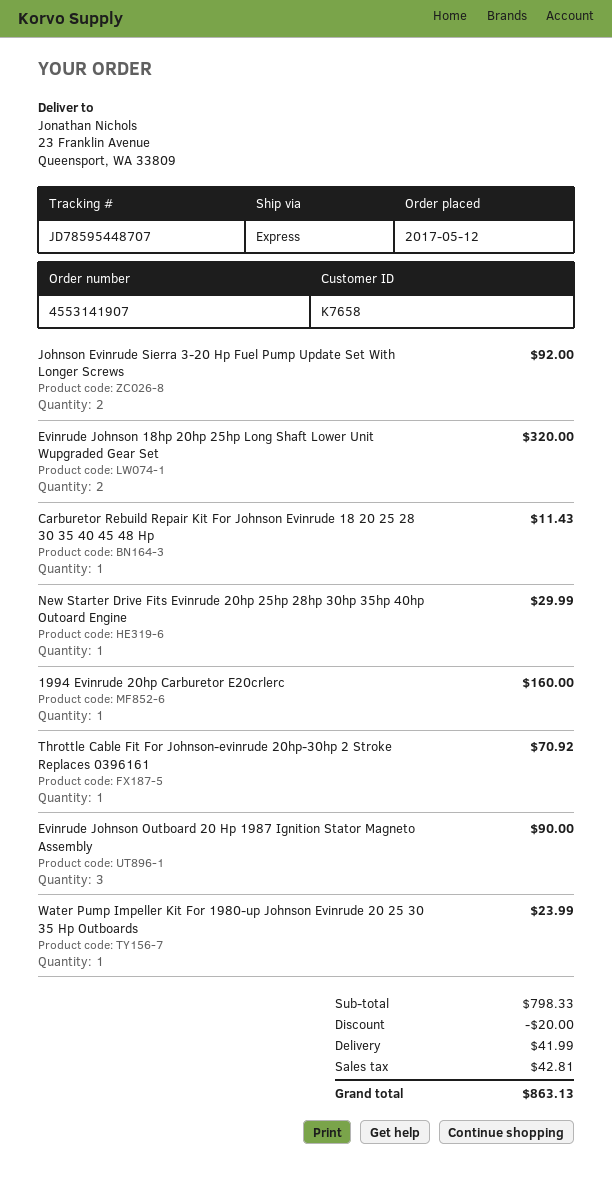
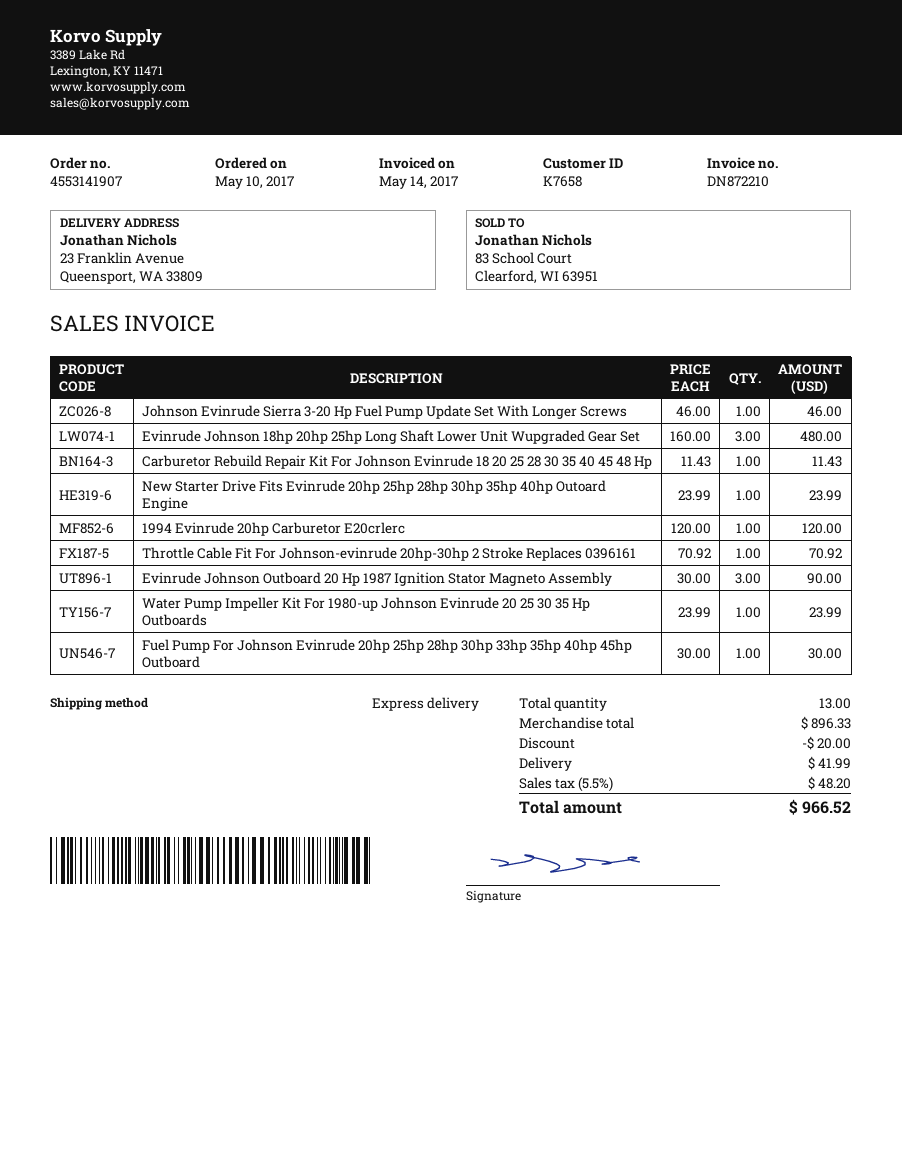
order date: 2017-05-12 -> 2017-05-10
Johnson Evinrude Sierra 3-20 Hp Fuel Pump Update Set With Longer Screws: 2 for 92.00 -> 1 for 46.00
Evinrude Johnson 18hp 20hp 25hp Long Shaft Lower Unit Wupgraded Gear Set: 2 for 320.00 -> 3 for 480.00
New Starter Drive Fits Evinrude 20hp 25hp 28hp 30hp 35hp 40hp Outoard Engine: 1 for 29.99 -> 1 for 23.99
1994 Evinrude 20hp Carburetor E20crlerc: 1 for 160.00 -> 1 for 120.00
Fuel Pump For Johnson Evinrude 20hp 25hp 28hp 30hp 33hp 35hp 40hp 45hp Outboard: none -> 1 for 30.00
subtotal: 798.33 -> 896.33
tax: 42.81 -> 48.20
total: 863.13 -> 966.52

